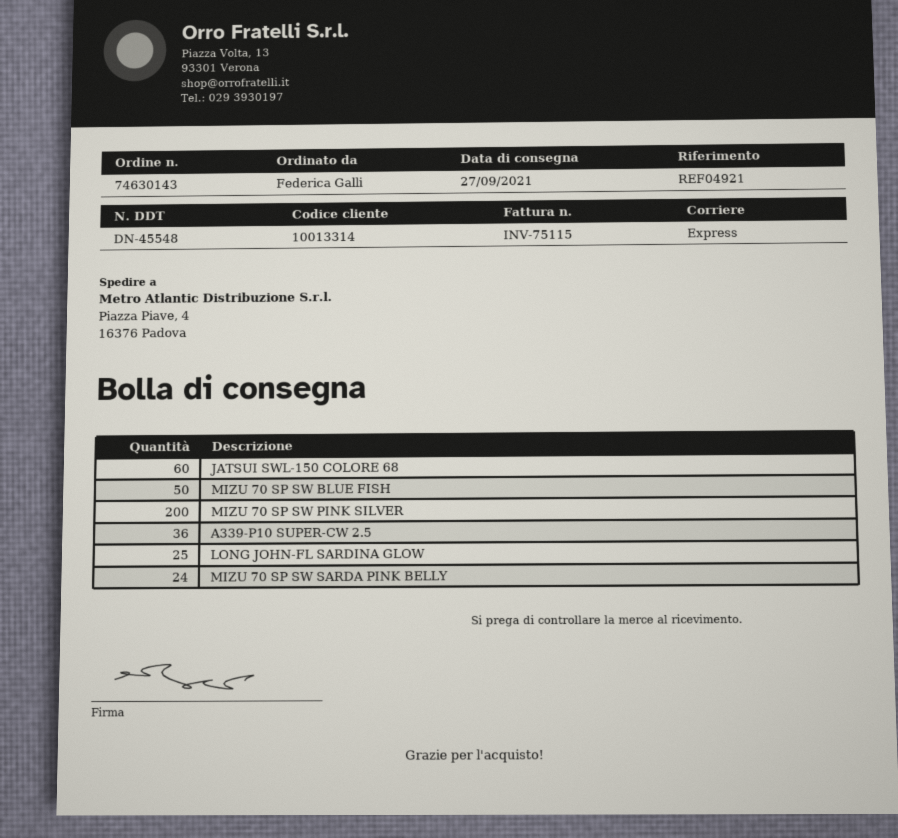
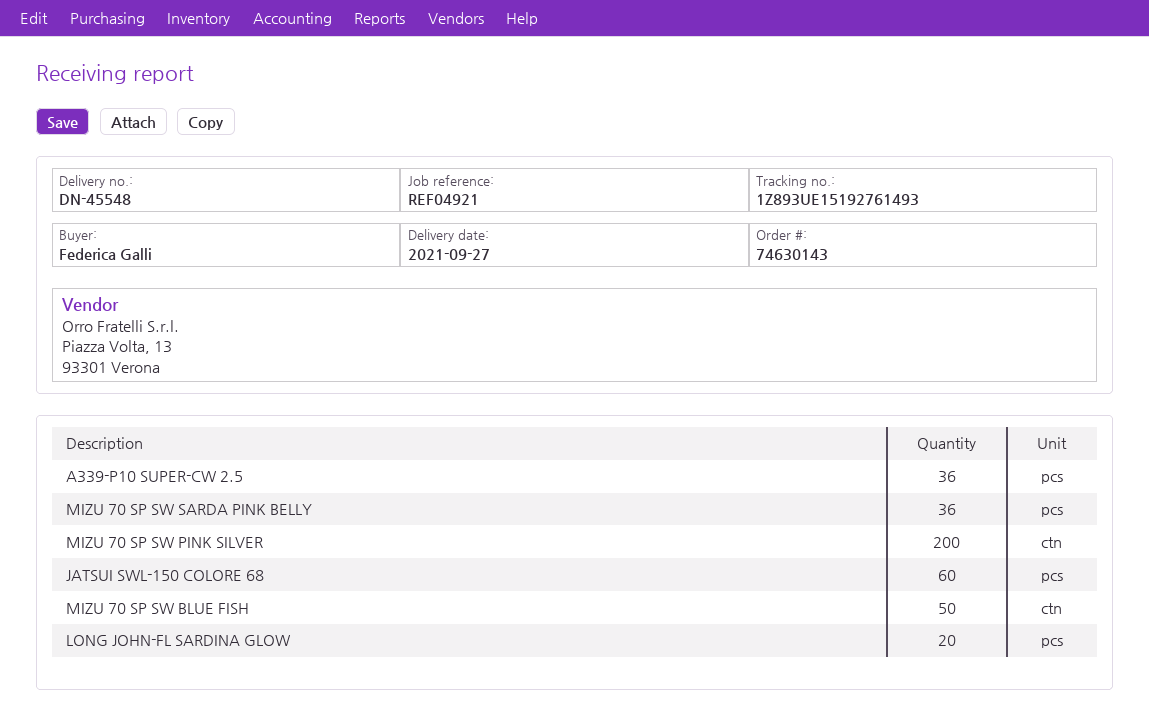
LONG JOHN-FL SARDINA GLOW: 25 -> 20
MIZU 70 SP SW SARDA PINK BELLY: 24 -> 36

